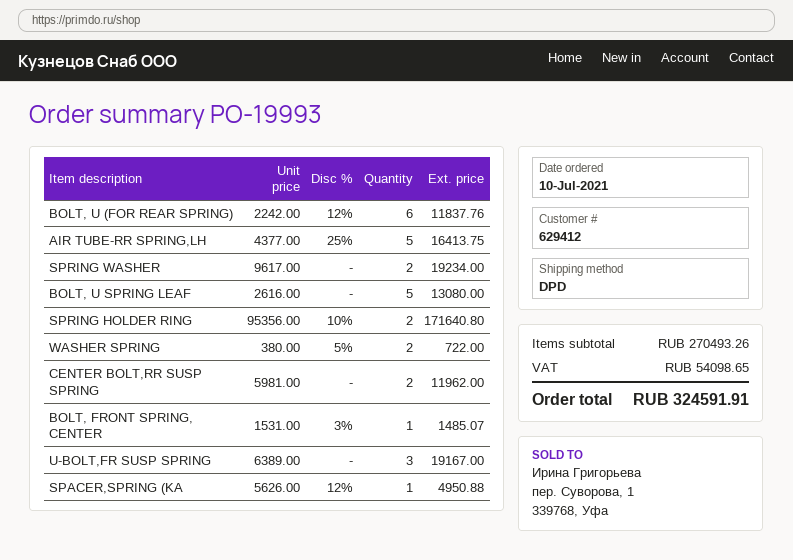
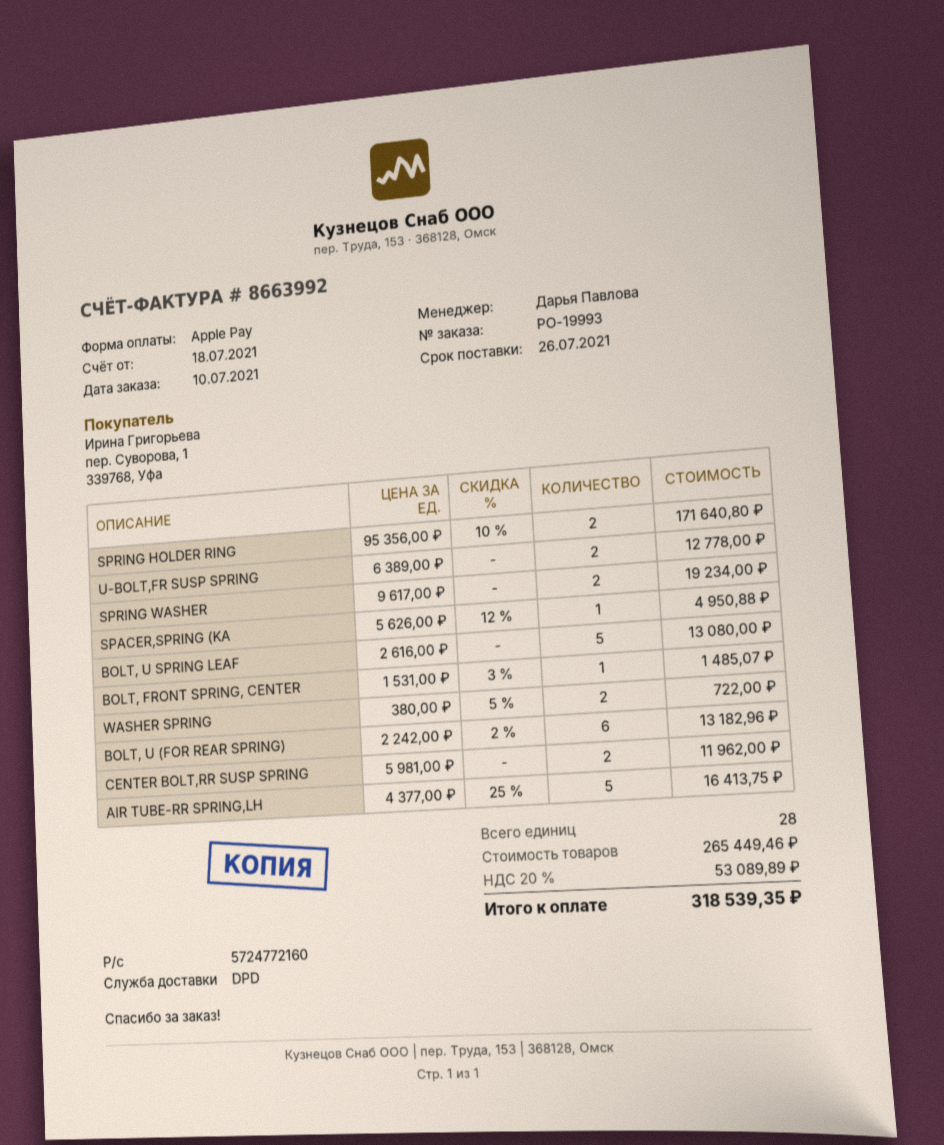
BOLT, U (FOR REAR SPRING): 6 x 2242.00 - 12% = 11837.76 -> 6 x 2242.00 - 2% = 13182.96
U-BOLT,FR SUSP SPRING: 3 x 6389.00 = 19167.00 -> 2 x 6389.00 = 12778.00
subtotal: 270493.26 -> 265449.46
tax: 54098.65 -> 53089.89
total: 324591.91 -> 318539.35

